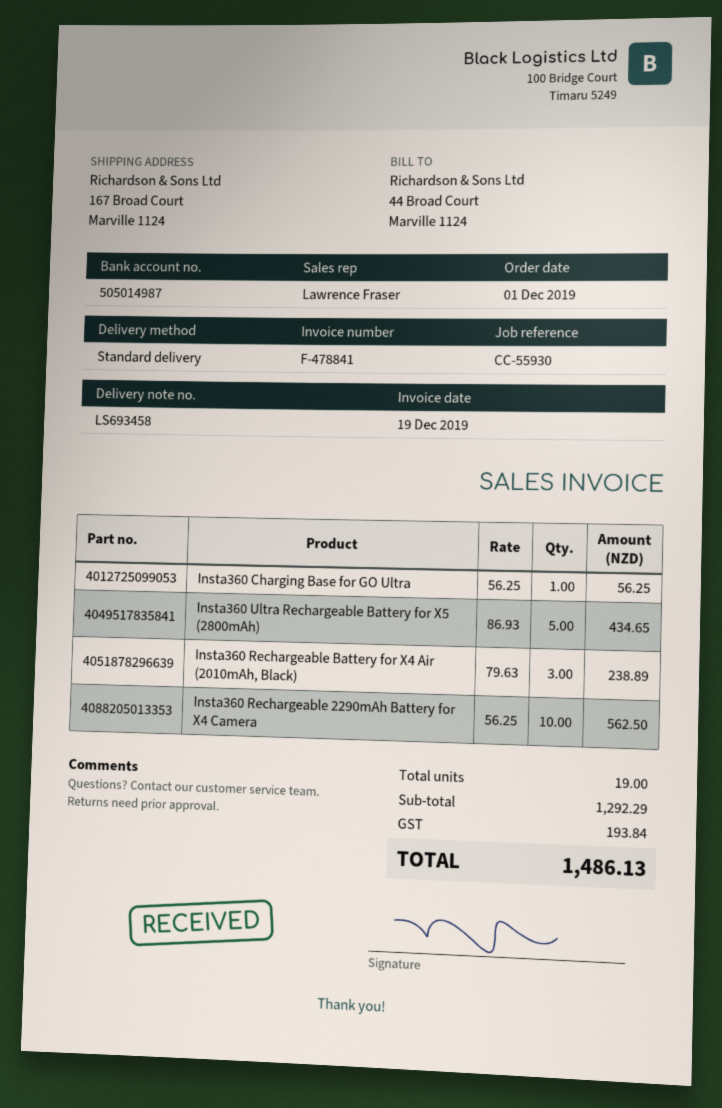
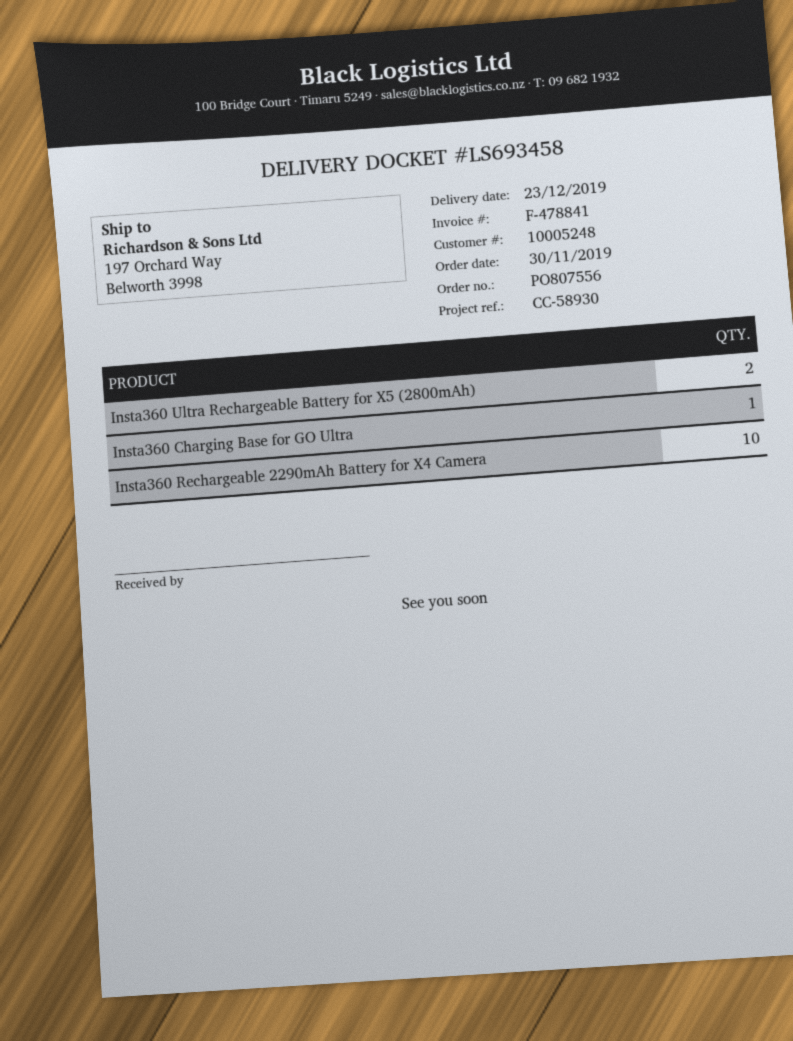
order date: 2019-12-01 -> 2019-11-30
reference: CC-55930 -> CC-58930
ship to: 167 Broad Court, Marville 1124 -> 197 Orchard Way, Belworth 3998
Insta360 Ultra Rechargeable Battery for X5 (2800mAh): 5 -> 2
Insta360 Rechargeable Battery for X4 Air (2010mAh, Black): 3 -> none

